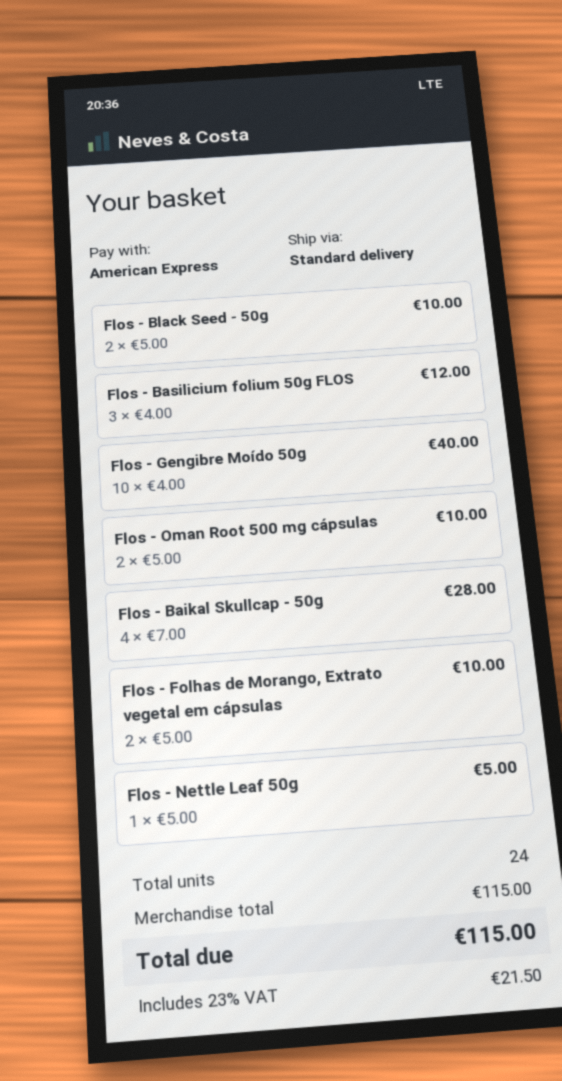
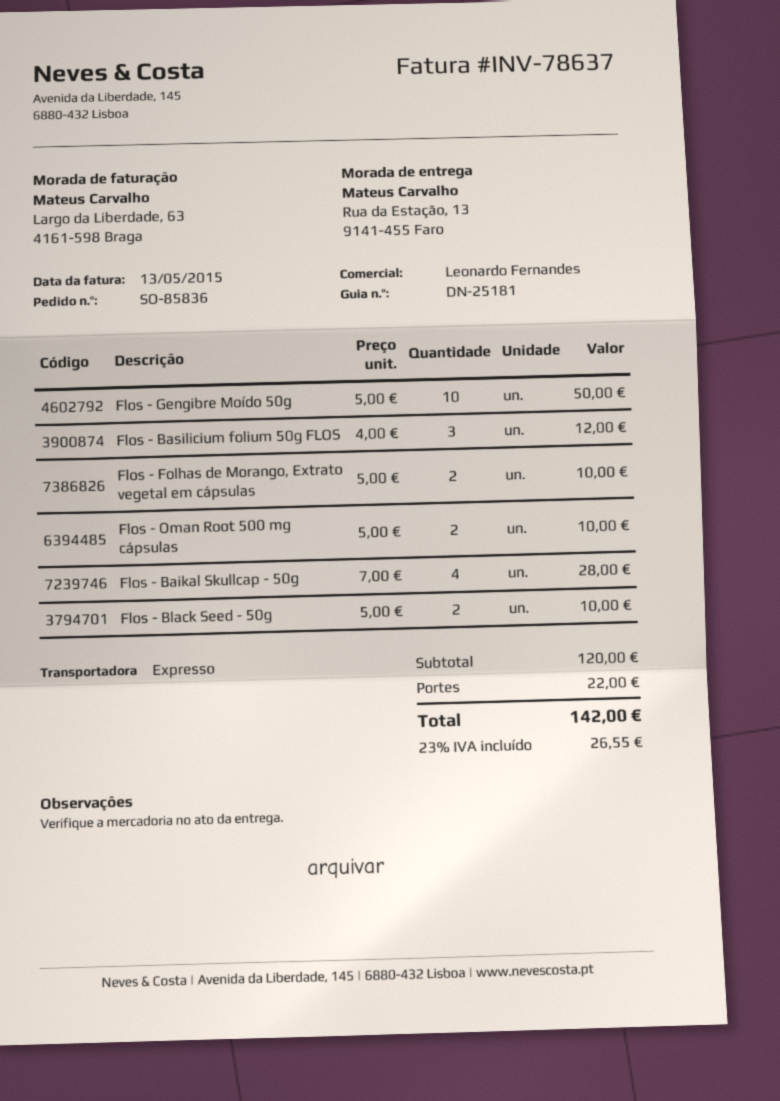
shipping method: standard -> express
Flos - Gengibre Moído 50g: 10 x 4.00 = 40.00 -> 10 x 5.00 = 50.00
Flos - Nettle Leaf 50g: 1 x 5.00 = 5.00 -> none
subtotal: 115.00 -> 120.00
shipping: none -> 22.00
tax: 23% = 21.50 -> 23% = 26.55
total: 115.00 -> 142.00

